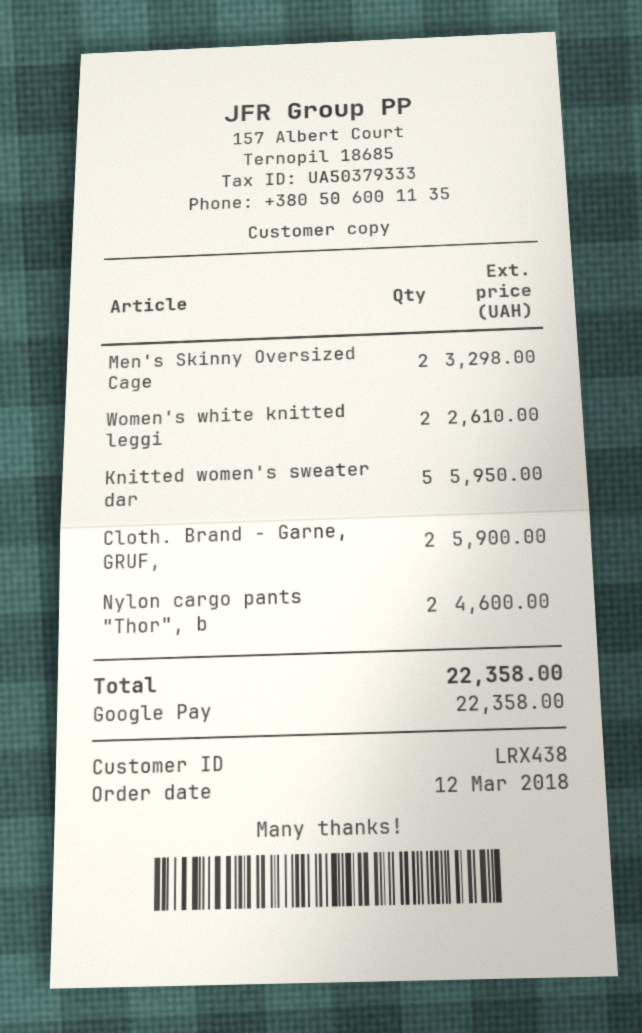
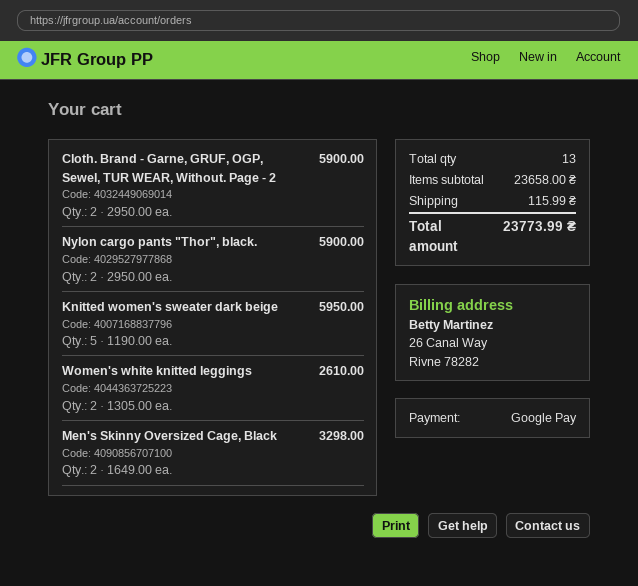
Nylon cargo pants "Thor", b: 2 for 4600.00 -> 2 for 5900.00
shipping: none -> 115.99
total: 22358.00 -> 23773.99

